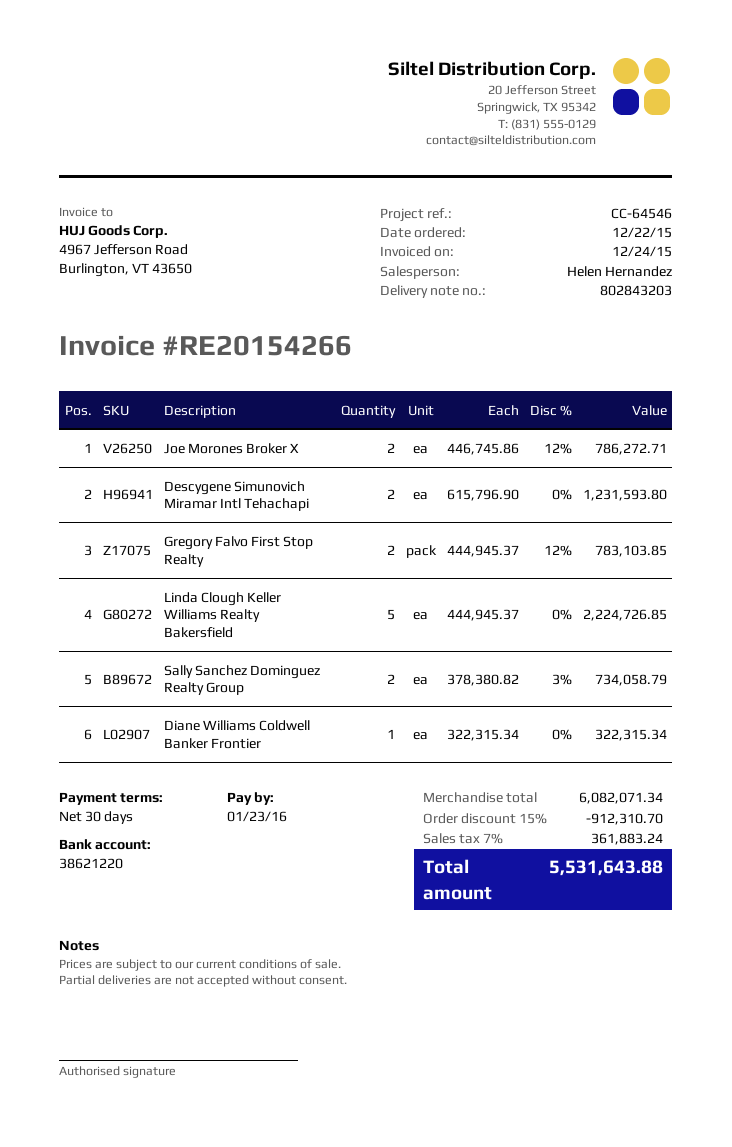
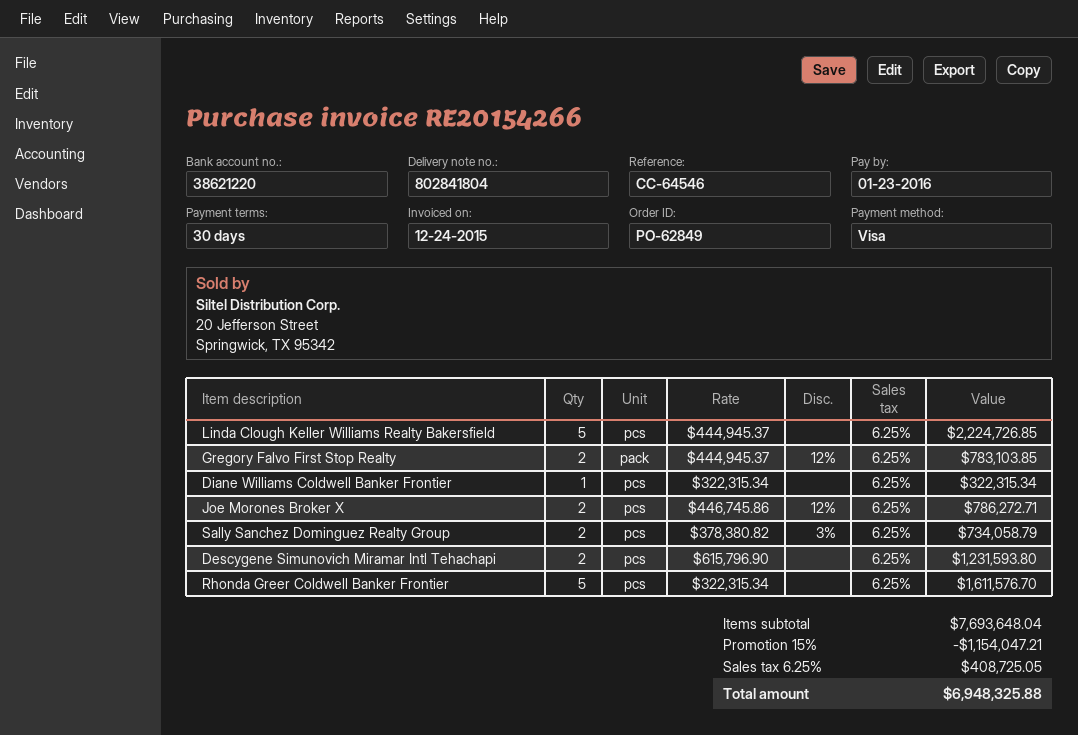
delivery note number: 802843203 -> 802841804
Rhonda Greer Coldwell Banker Frontier: none -> 5 x 322315.34 = 1611576.70
subtotal: 6082071.34 -> 7693648.04
discount: 15% = 912310.70 -> 15% = 1154047.21
tax: 7% = 361883.24 -> 6.25% = 408725.05
total: 5531643.88 -> 6948325.88

